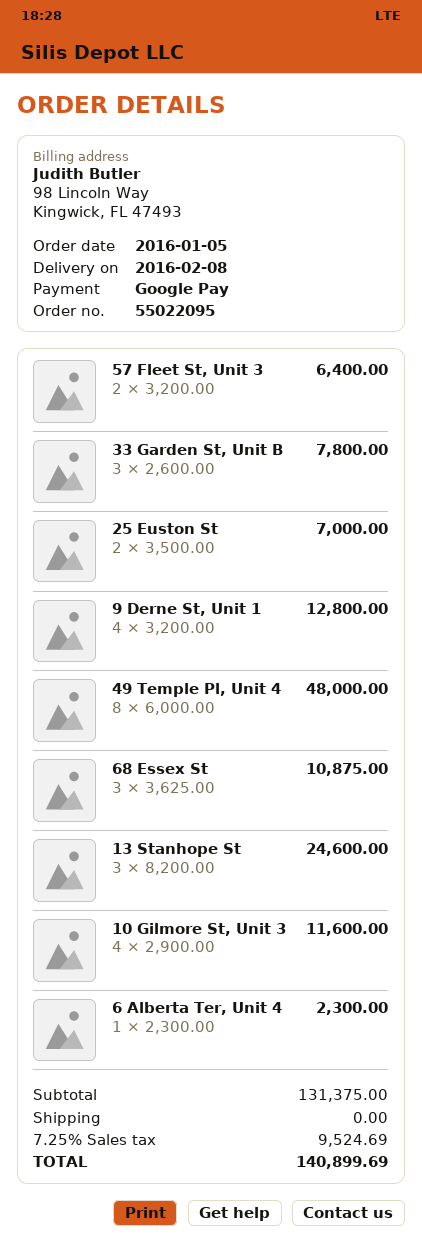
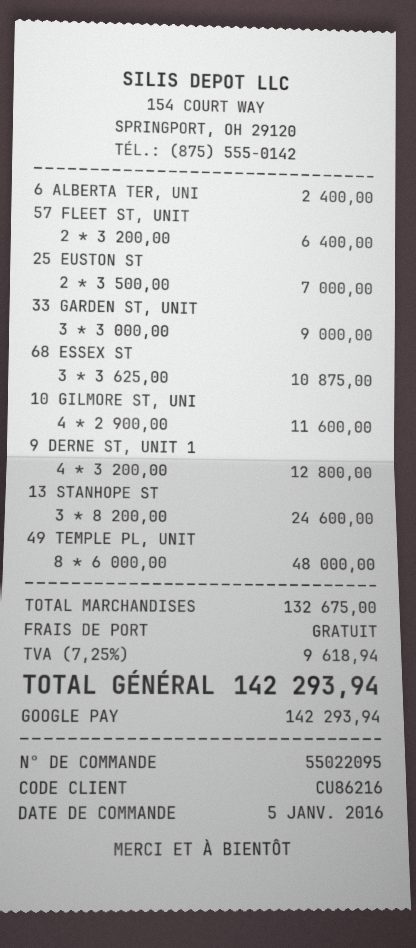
33 Garden St, Unit B: 3 x 2600.00 = 7800.00 -> 3 x 3000.00 = 9000.00
6 Alberta Ter, Unit 4: 1 x 2300.00 = 2300.00 -> 1 x 2400.00 = 2400.00
subtotal: 131375.00 -> 132675.00
tax: 7.25% = 9524.69 -> 7.25% = 9618.94
total: 140899.69 -> 142293.94

